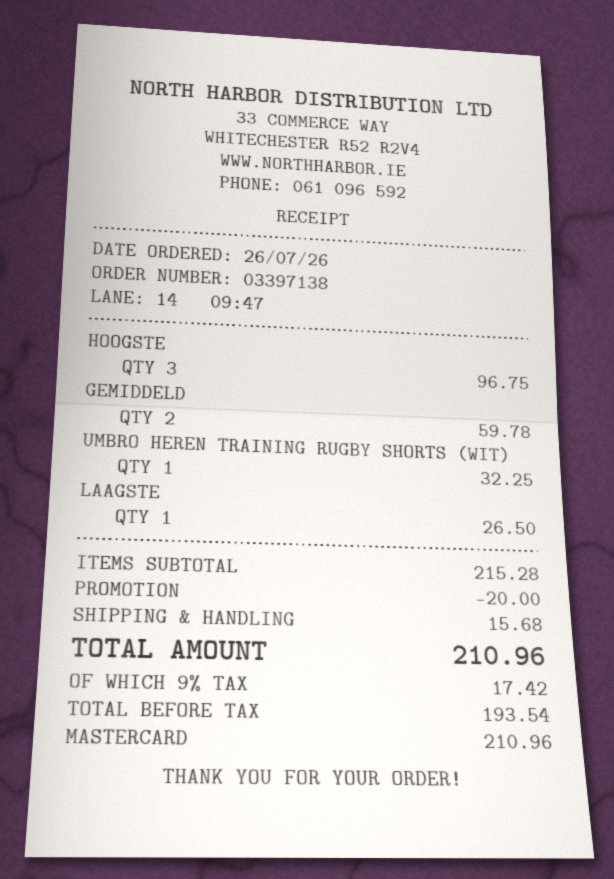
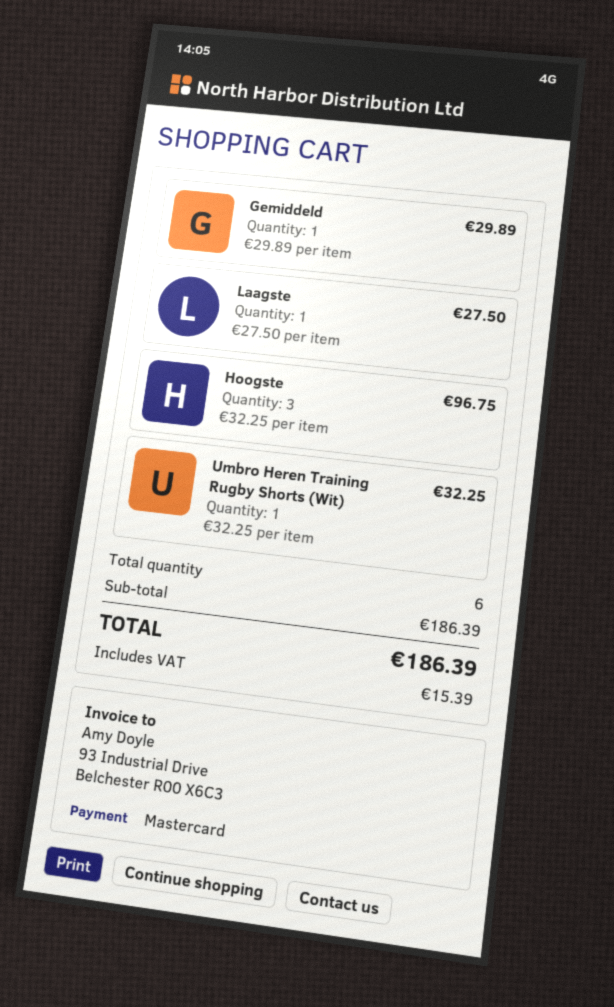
GEMIDDELD: 2 for 59.78 -> 1 for 29.89
LAAGSTE: 1 for 26.50 -> 1 for 27.50
subtotal: 215.28 -> 186.39
discount: 20.00 -> none
shipping: 15.68 -> none
tax: 17.42 -> 15.39
total: 210.96 -> 186.39

